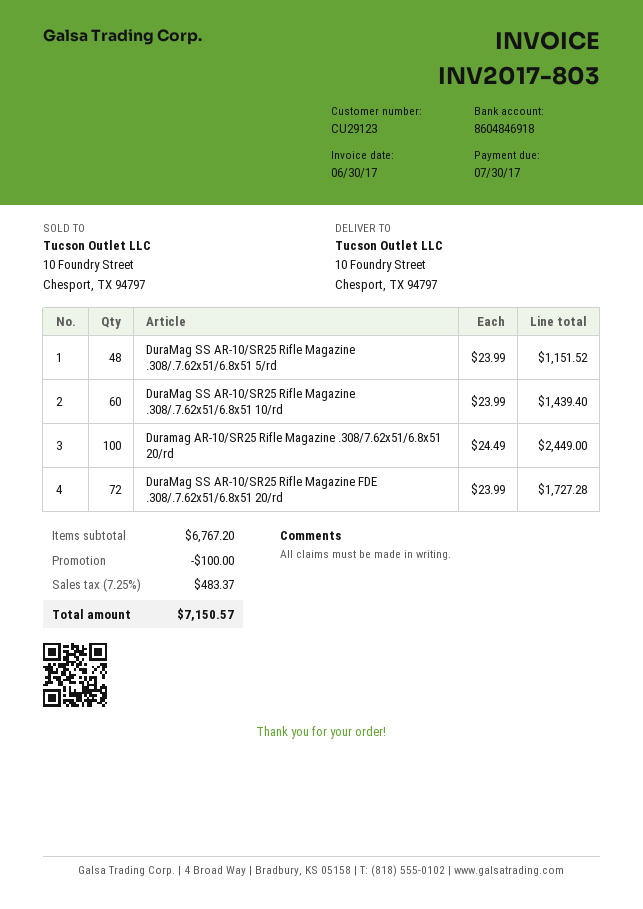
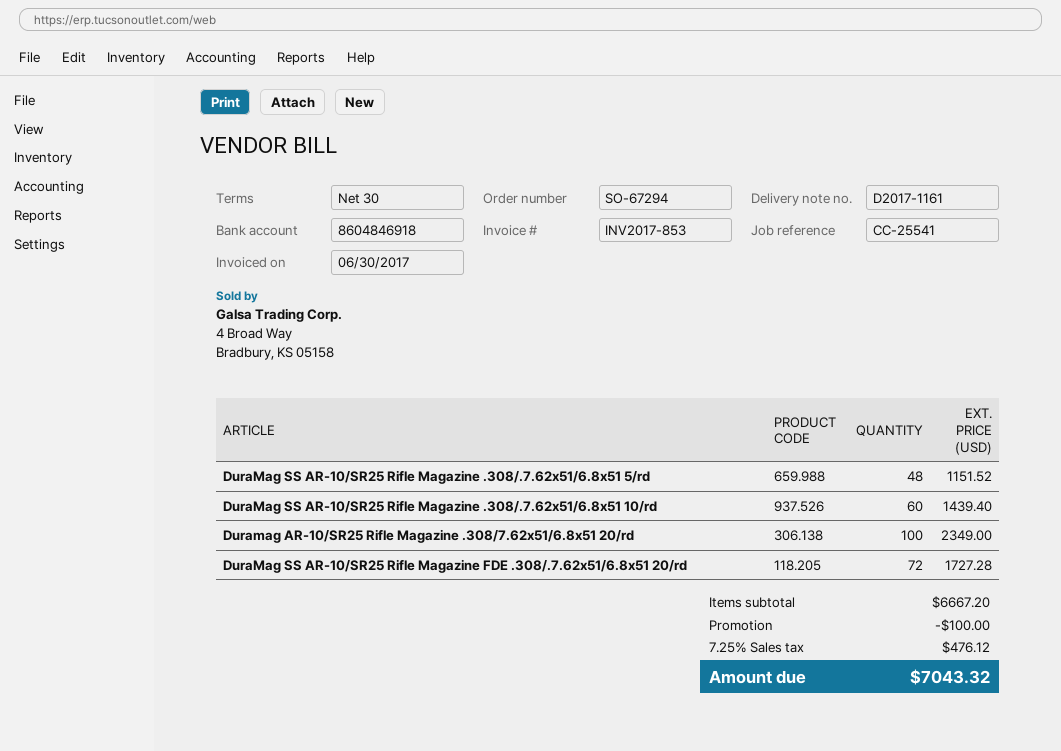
invoice number: INV2017-803 -> INV2017-853
Duramag AR-10/SR25 Rifle Magazine .308/7.62x51/6.8x51 20/rd: 100 for 2449.00 -> 100 for 2349.00
subtotal: 6767.20 -> 6667.20
tax: 7.25% = 483.37 -> 7.25% = 476.12
total: 7150.57 -> 7043.32

